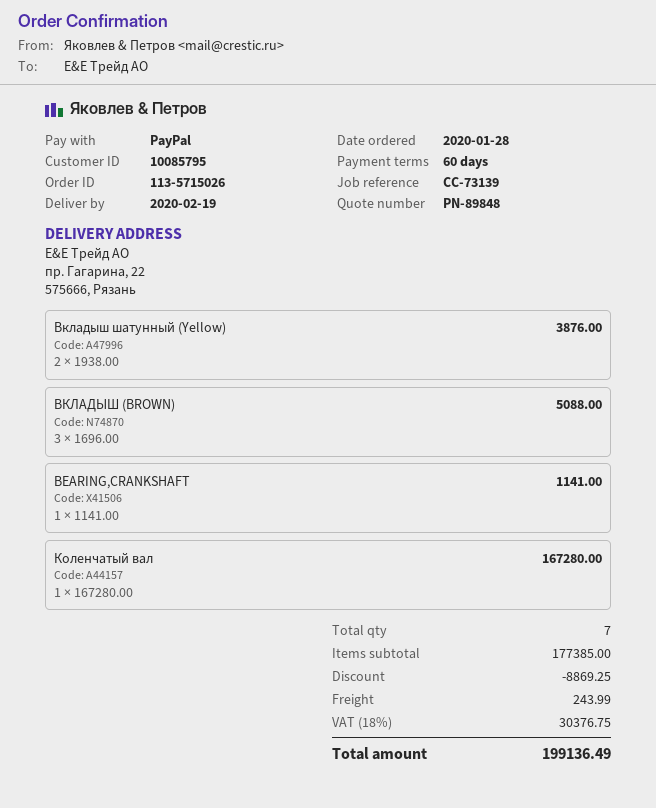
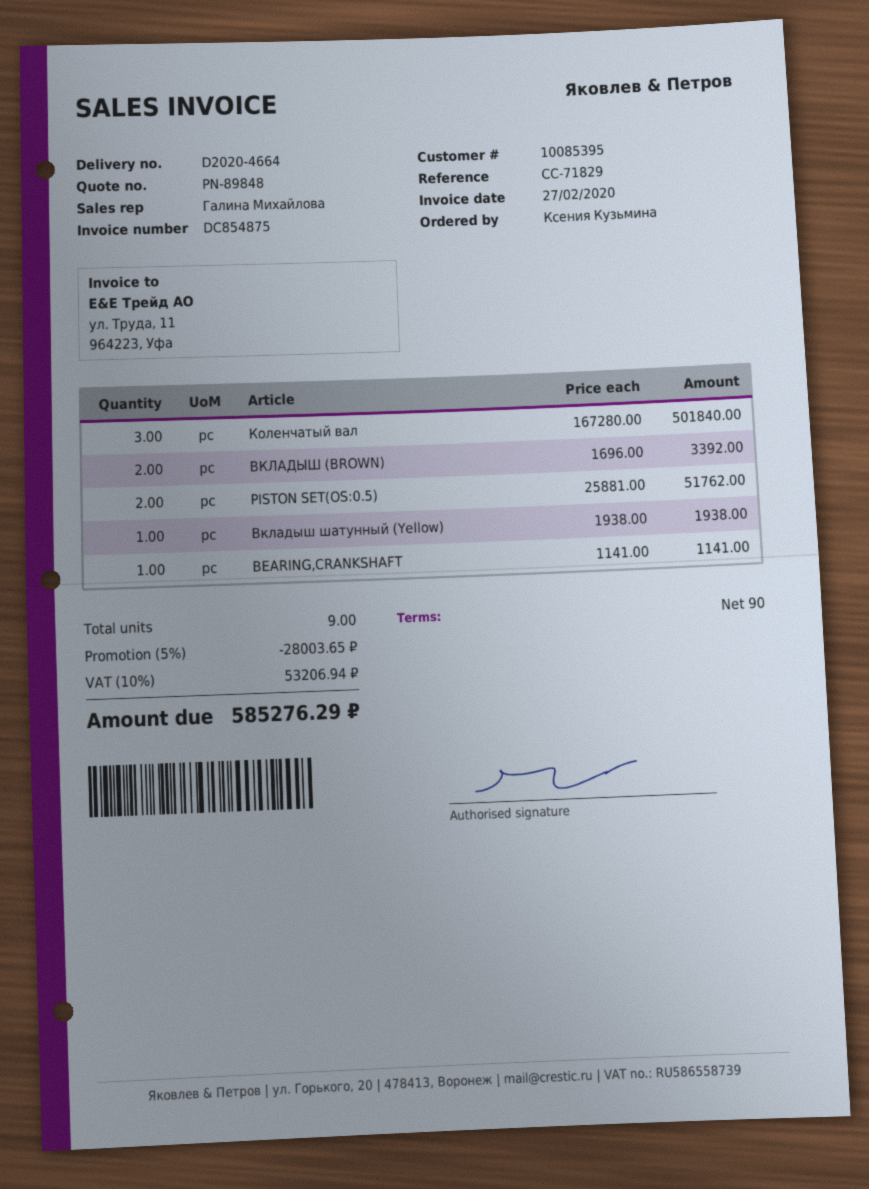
payment terms: 60 days -> 90 days
customer number: 10085795 -> 10085395
reference: CC-73139 -> CC-71829
Вкладыш шатунный (Yellow): 2 x 1938.00 = 3876.00 -> 1 x 1938.00 = 1938.00
ВКЛАДЫШ (BROWN): 3 x 1696.00 = 5088.00 -> 2 x 1696.00 = 3392.00
Коленчатый вал: 1 x 167280.00 = 167280.00 -> 3 x 167280.00 = 501840.00
PISTON SET(OS:0.5): none -> 2 x 25881.00 = 51762.00
total quantity: 7 -> 9
discount: 8869.25 -> 28003.65
shipping: 243.99 -> none
tax: 18% = 30376.75 -> 10% = 53206.94
total: 199136.49 -> 585276.29

